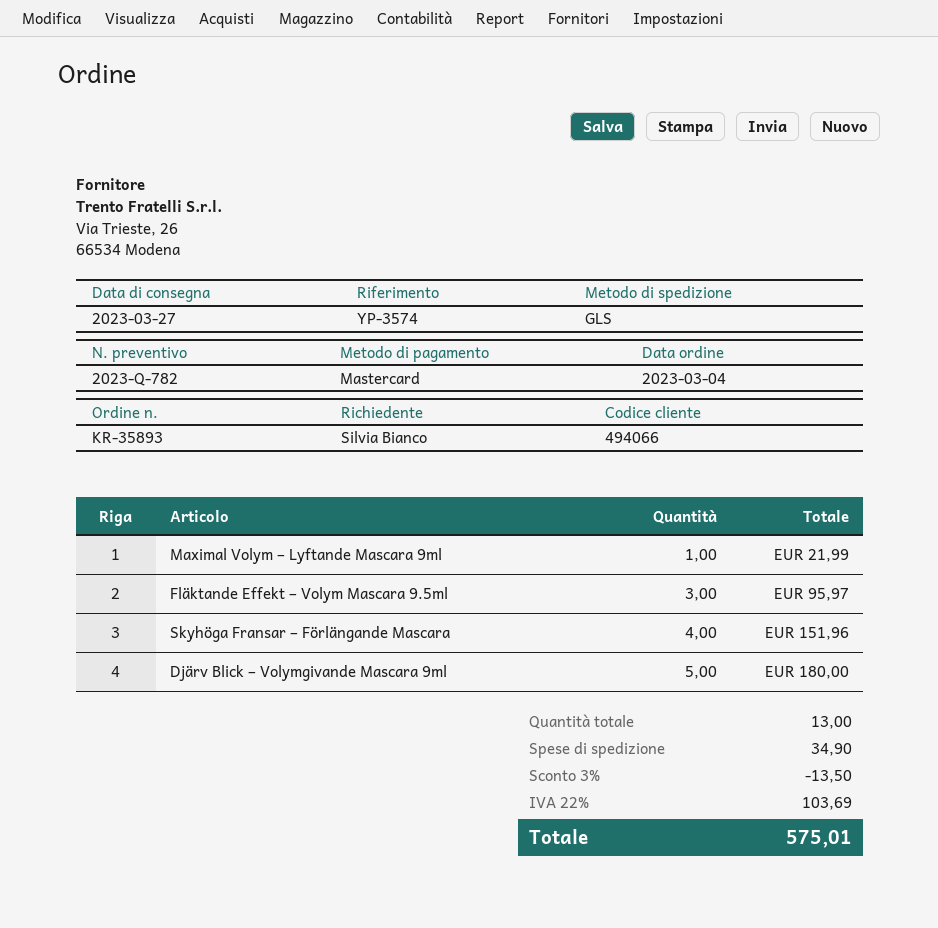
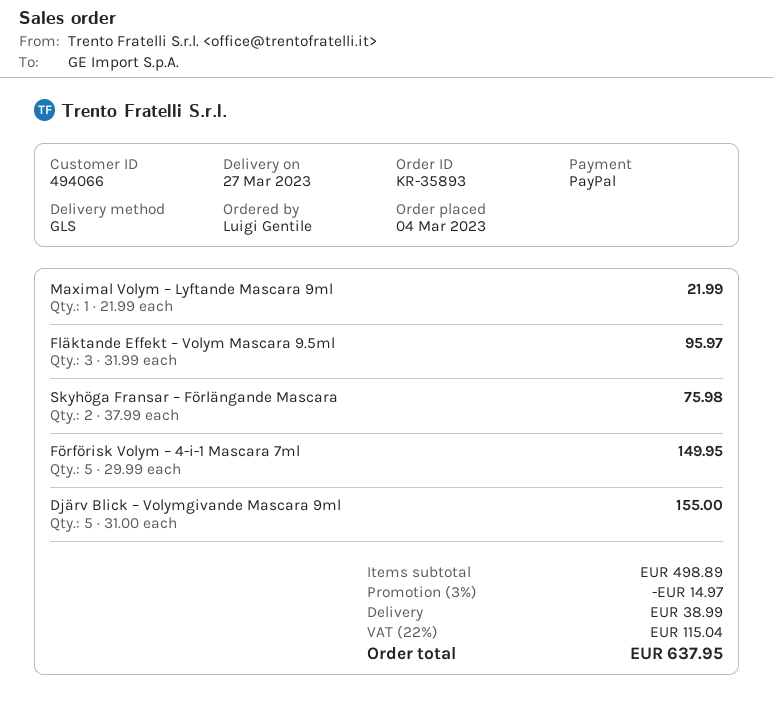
ordered by: Silvia Bianco -> Luigi Gentile
payment method: Mastercard -> PayPal
Skyhöga Fransar – Förlängande Mascara: 4 for 151.96 -> 2 for 75.98
Djärv Blick – Volymgivande Mascara 9ml: 5 for 180.00 -> 5 for 155.00
Förförisk Volym – 4-i-1 Mascara 7ml: none -> 5 for 149.95
discount: 3% = 13.50 -> 3% = 14.97
shipping: 34.90 -> 38.99
tax: 22% = 103.69 -> 22% = 115.04
total: 575.01 -> 637.95

